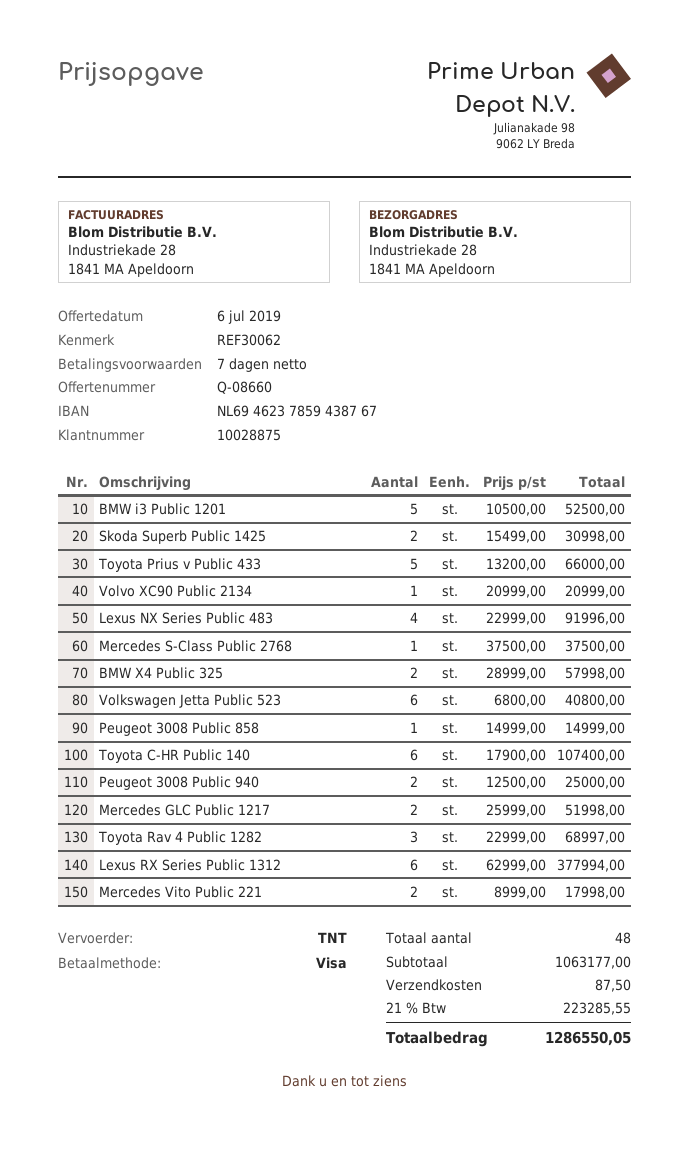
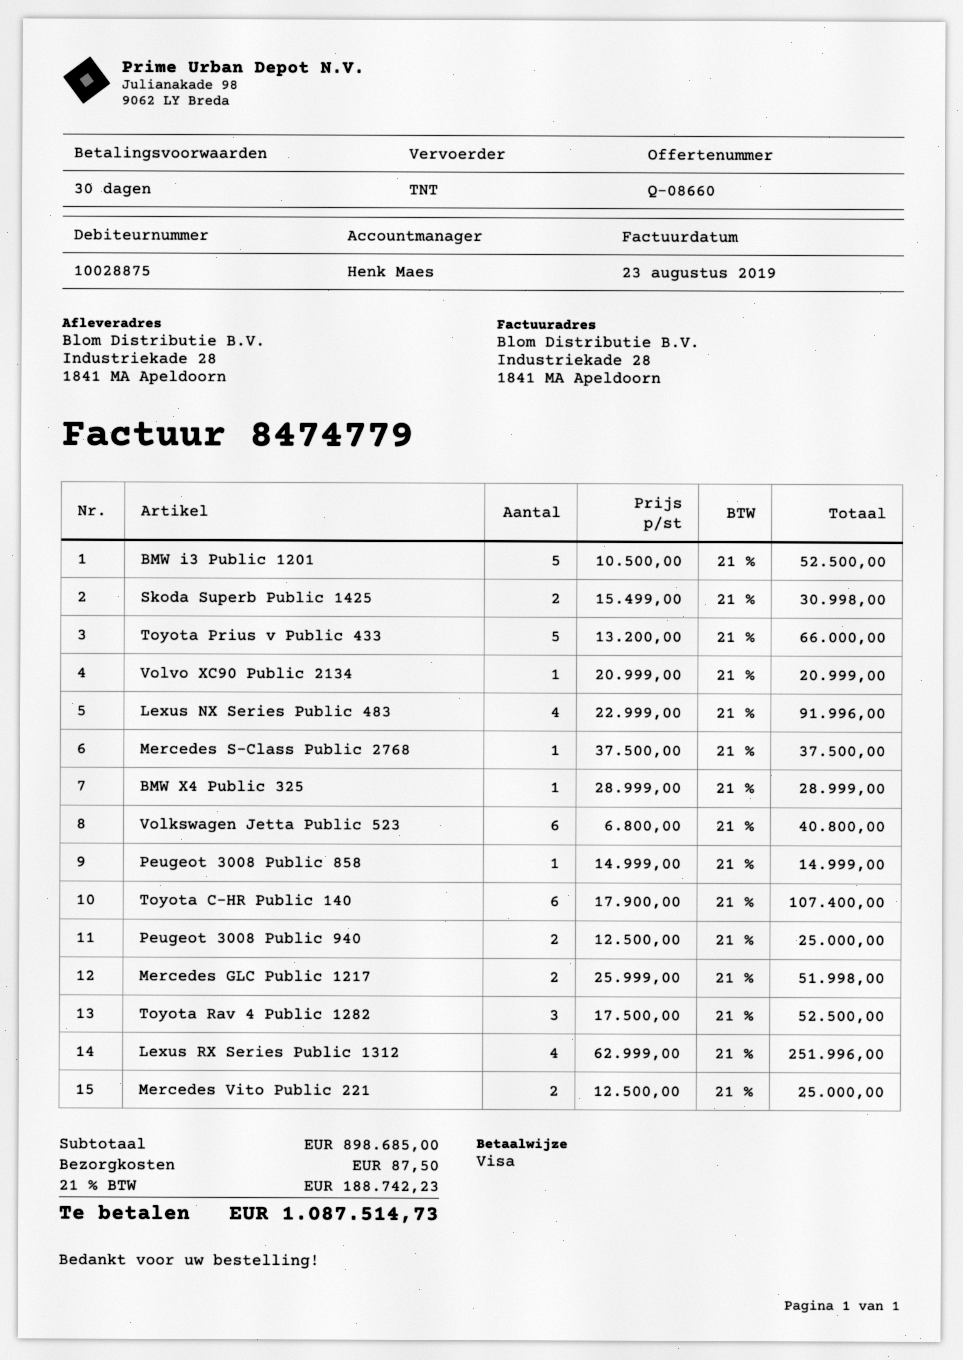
payment terms: 7 days -> 30 days
BMW X4 Public 325: 2 x 28999.00 = 57998.00 -> 1 x 28999.00 = 28999.00
Toyota Rav 4 Public 1282: 3 x 22999.00 = 68997.00 -> 3 x 17500.00 = 52500.00
Lexus RX Series Public 1312: 6 x 62999.00 = 377994.00 -> 4 x 62999.00 = 251996.00
Mercedes Vito Public 221: 2 x 8999.00 = 17998.00 -> 2 x 12500.00 = 25000.00
subtotal: 1063177.00 -> 898685.00
tax: 21% = 223285.55 -> 21% = 188742.23
total: 1286550.05 -> 1087514.73

